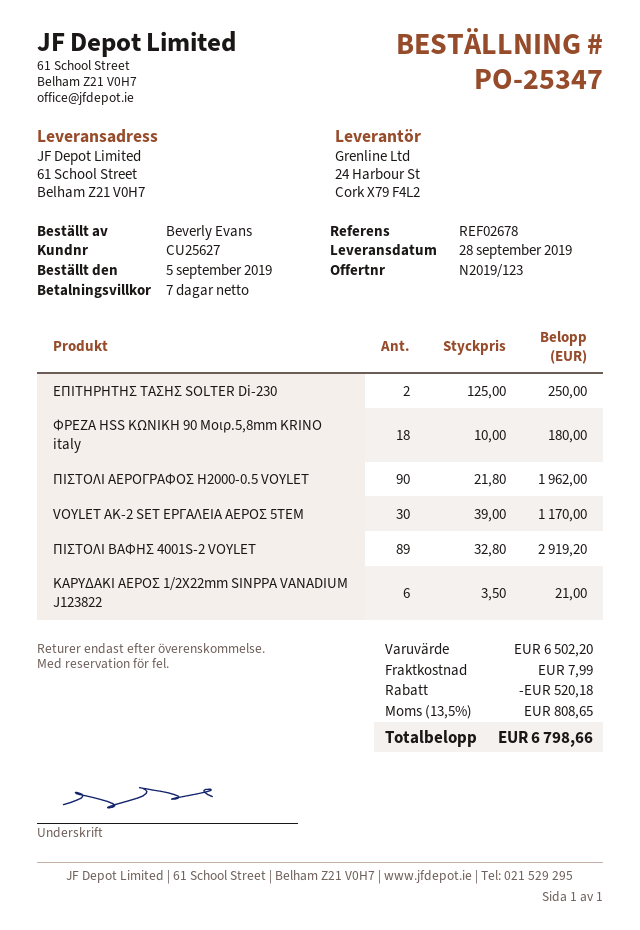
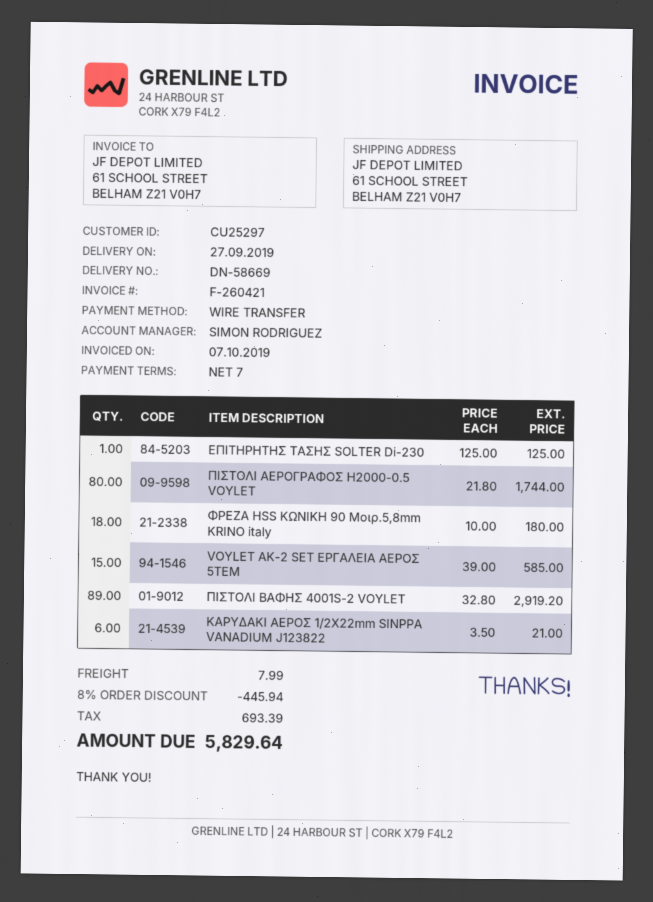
delivery date: 2019-09-28 -> 2019-09-27
customer number: CU25627 -> CU25297
ΕΠΙΤΗΡΗΤΗΣ ΤΑΣΗΣ SOLTER Di-230: 2 x 125.00 = 250.00 -> 1 x 125.00 = 125.00
ΠΙΣΤΟΛΙ ΑΕΡΟΓΡΑΦΟΣ Η2000-0.5 VOYLET: 90 x 21.80 = 1962.00 -> 80 x 21.80 = 1744.00
VOYLET AK-2 SET ΕΡΓΑΛΕΙΑ ΑΕΡΟΣ 5TEM: 30 x 39.00 = 1170.00 -> 15 x 39.00 = 585.00
discount: 520.18 -> 445.94
tax: 808.65 -> 693.39
total: 6798.66 -> 5829.64

